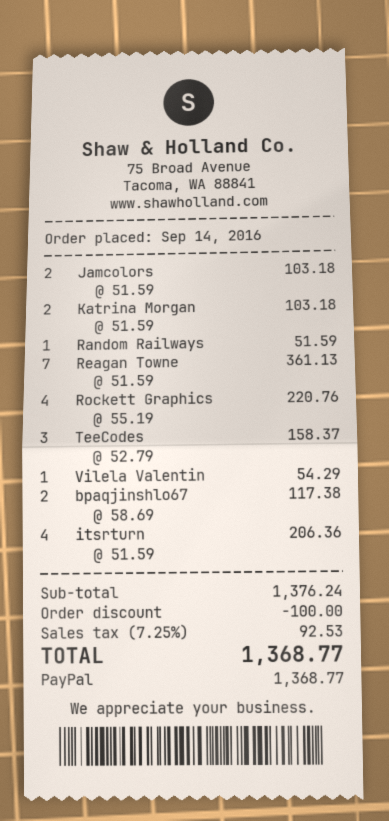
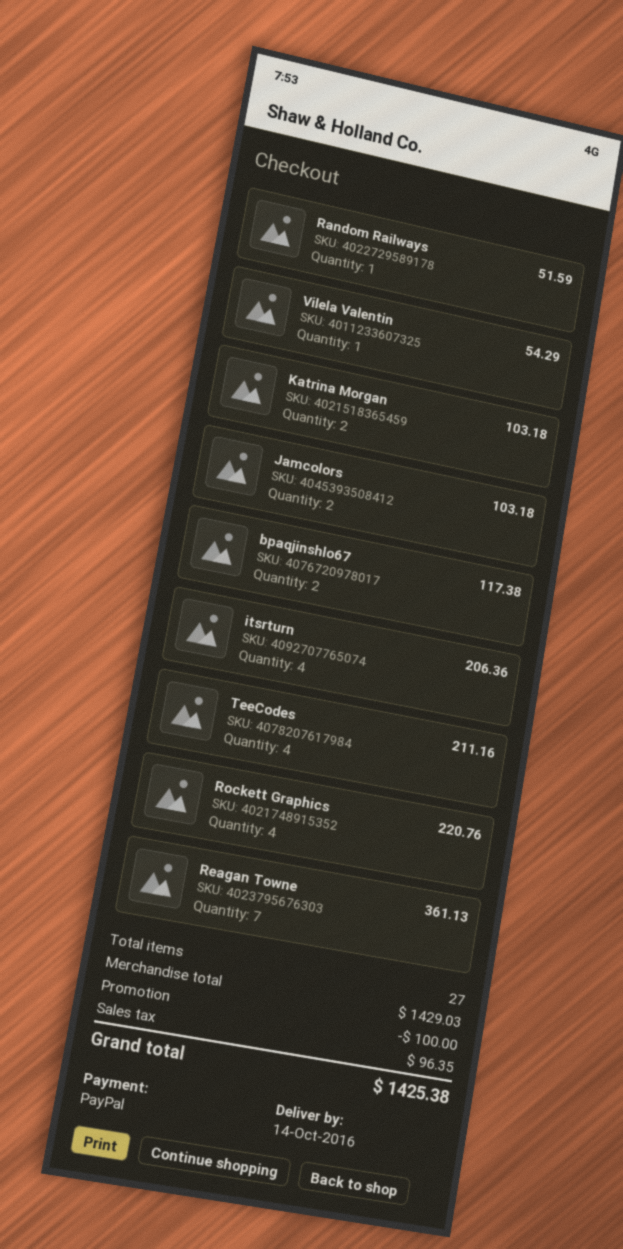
TeeCodes: 3 for 158.37 -> 4 for 211.16
subtotal: 1376.24 -> 1429.03
tax: 92.53 -> 96.35
total: 1368.77 -> 1425.38

